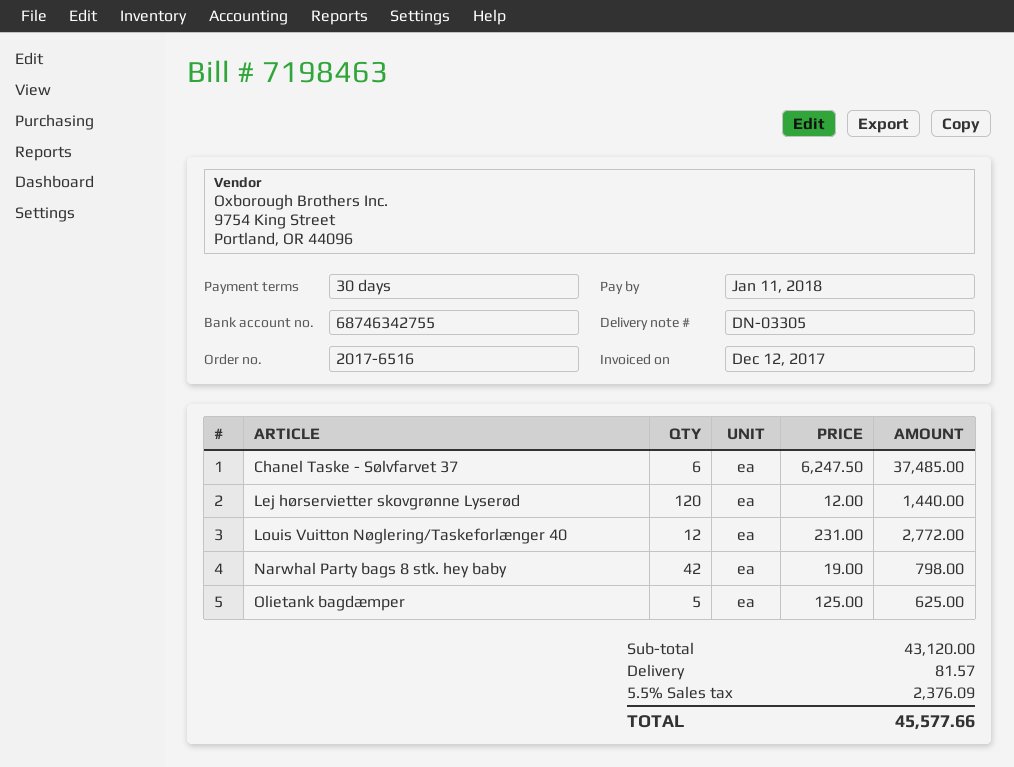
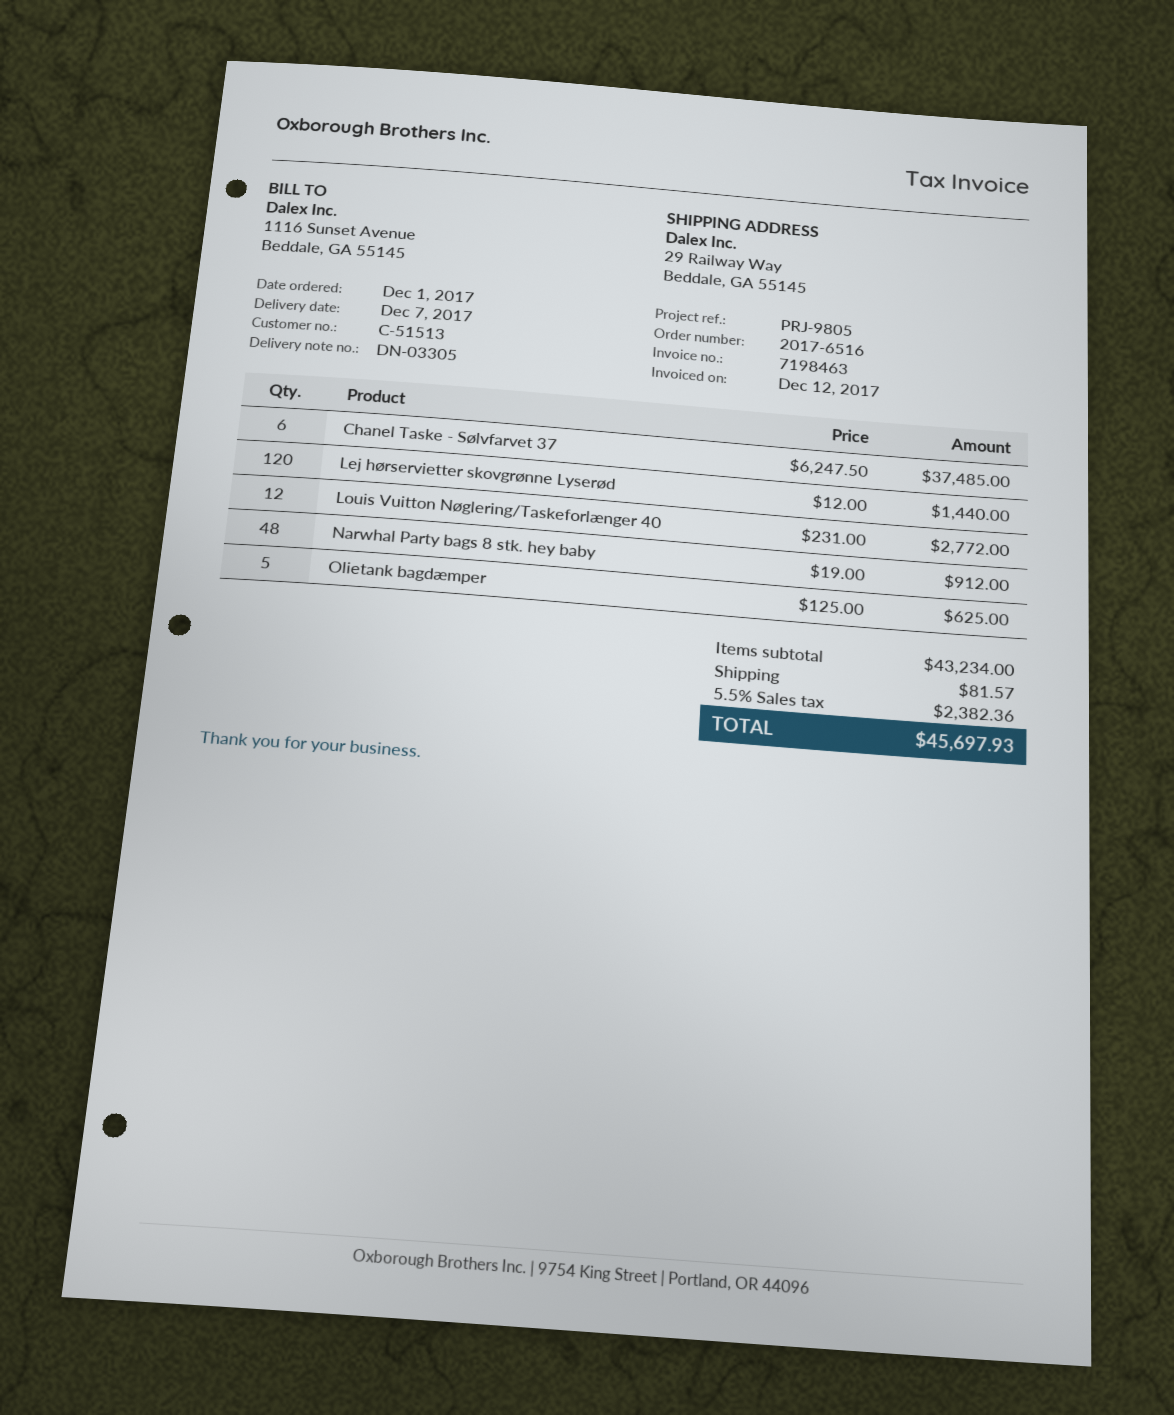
Narwhal Party bags 8 stk. hey baby: 42 x 19.00 = 798.00 -> 48 x 19.00 = 912.00
subtotal: 43120.00 -> 43234.00
tax: 5.5% = 2376.09 -> 5.5% = 2382.36
total: 45577.66 -> 45697.93

